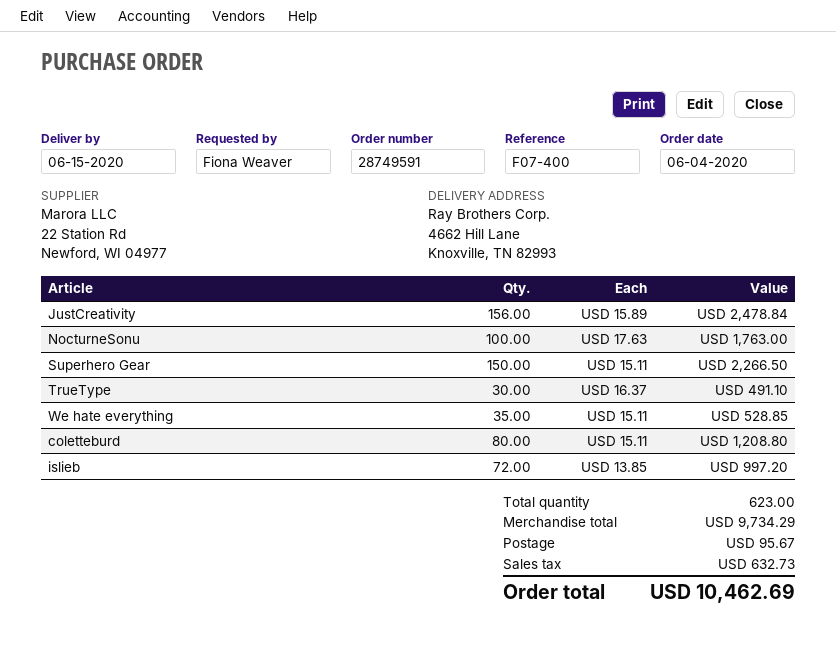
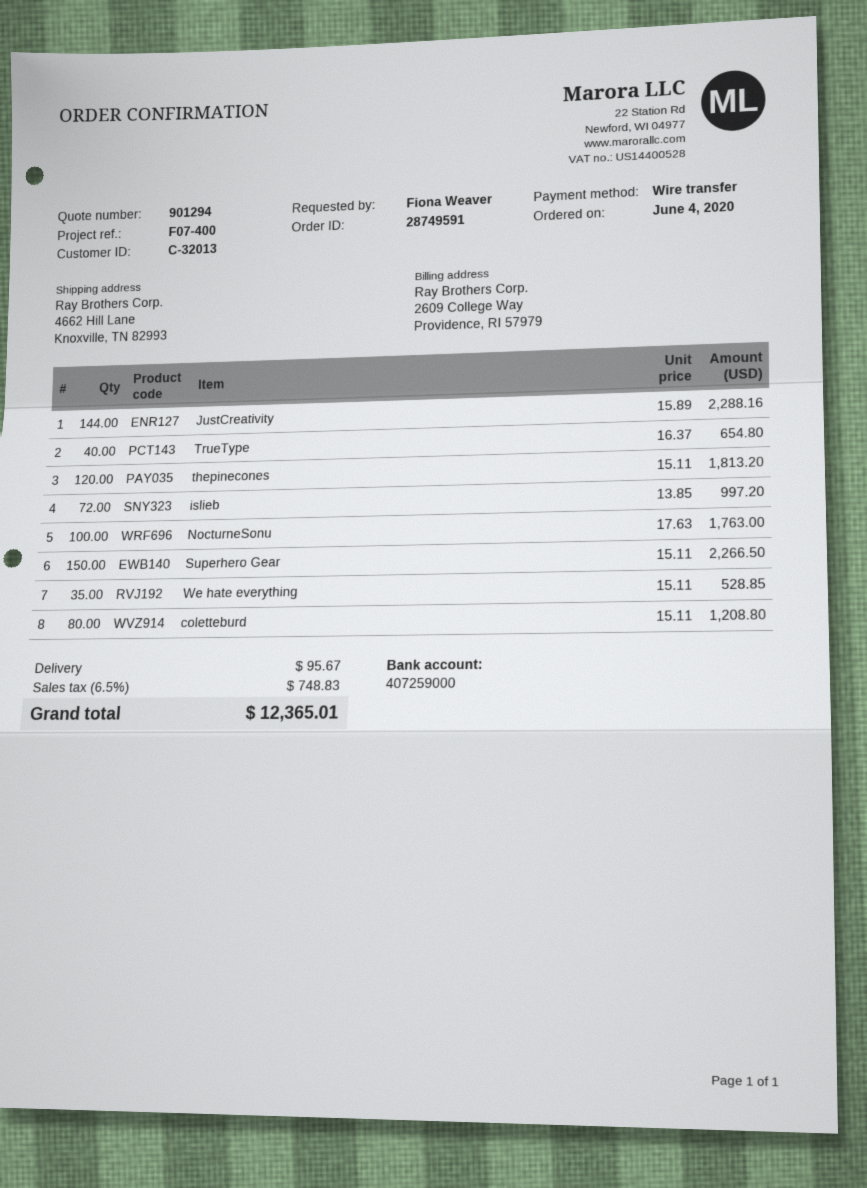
JustCreativity: 156 x 15.89 = 2478.84 -> 144 x 15.89 = 2288.16
TrueType: 30 x 16.37 = 491.10 -> 40 x 16.37 = 654.80
thepinecones: none -> 120 x 15.11 = 1813.20
tax: 632.73 -> 748.83
total: 10462.69 -> 12365.01

